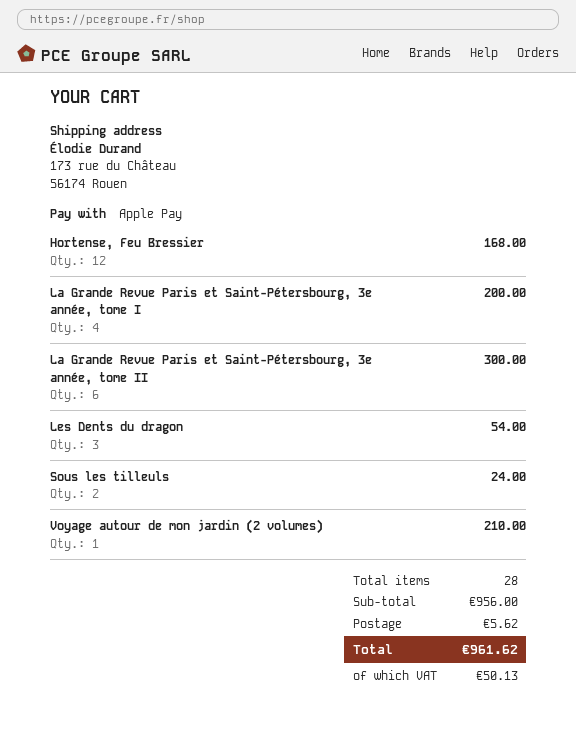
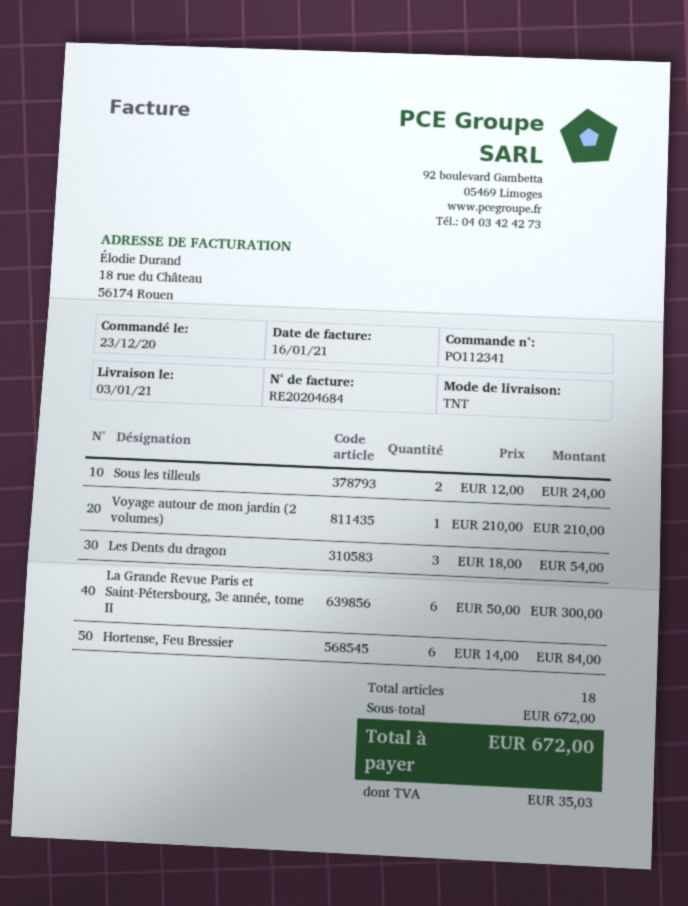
Hortense, Feu Bressier: 12 for 168.00 -> 6 for 84.00
La Grande Revue Paris et Saint-Pétersbourg, 3e année, tome I: 4 for 200.00 -> none
total quantity: 28 -> 18
subtotal: 956.00 -> 672.00
shipping: 5.62 -> none
tax: 50.13 -> 35.03
total: 961.62 -> 672.00

